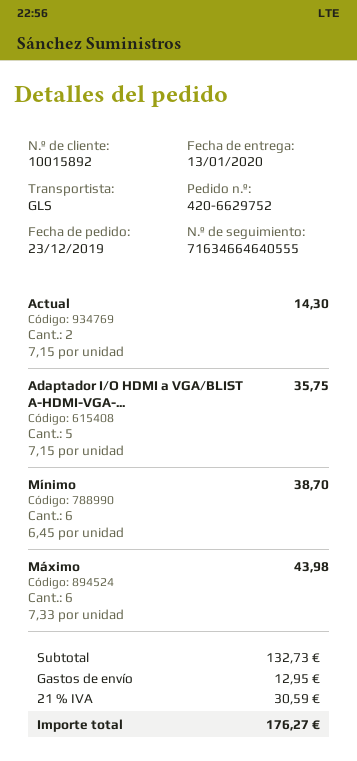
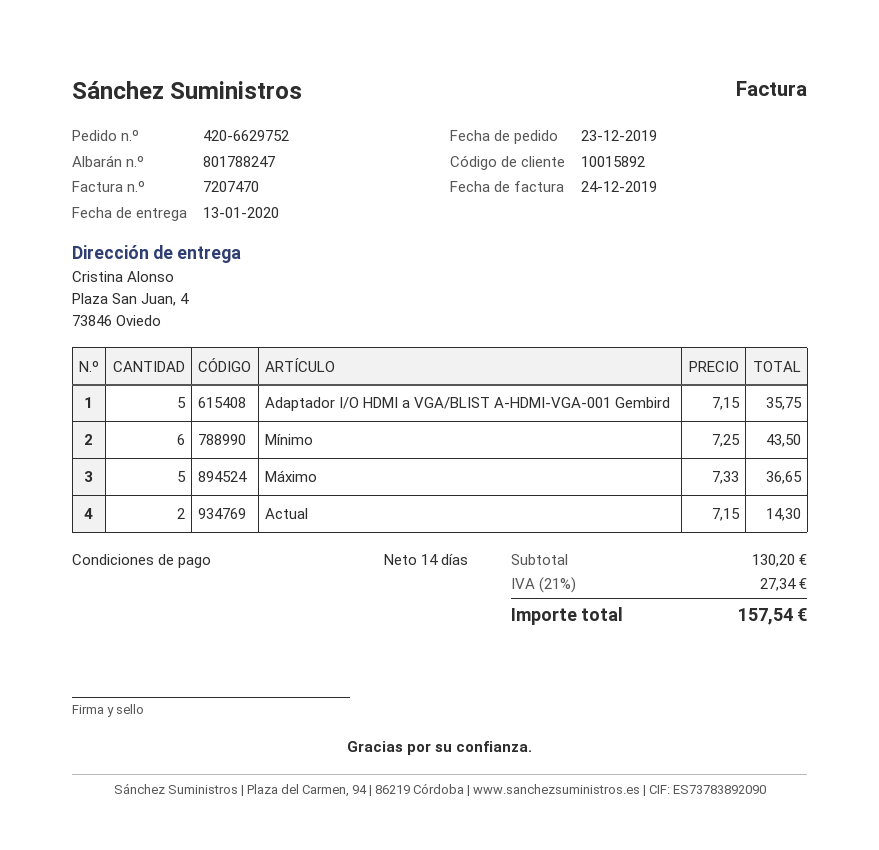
Mínimo: 6 x 6.45 = 38.70 -> 6 x 7.25 = 43.50
Máximo: 6 x 7.33 = 43.98 -> 5 x 7.33 = 36.65
subtotal: 132.73 -> 130.20
shipping: 12.95 -> none
tax: 21% = 30.59 -> 21% = 27.34
total: 176.27 -> 157.54

